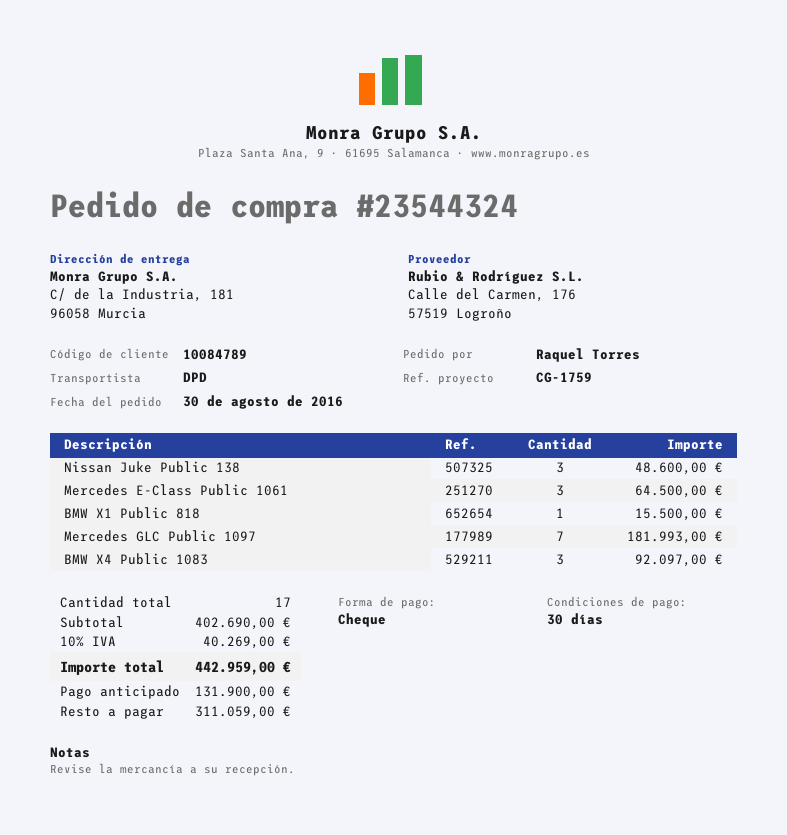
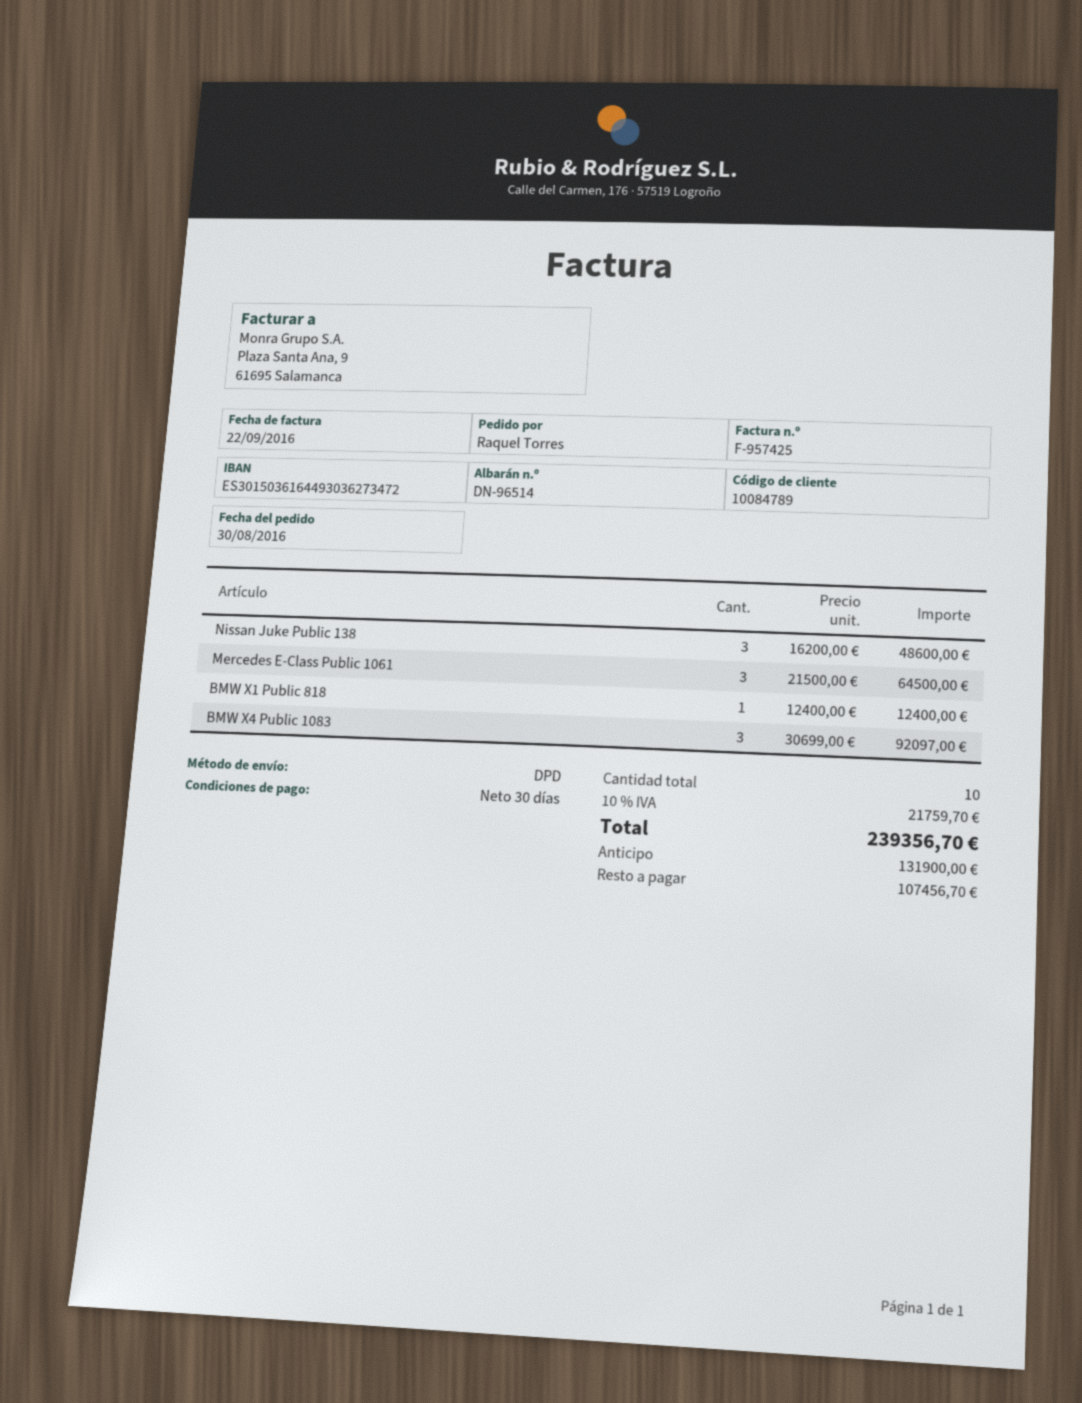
BMW X1 Public 818: 1 for 15500.00 -> 1 for 12400.00
Mercedes GLC Public 1097: 7 for 181993.00 -> none
total quantity: 17 -> 10
tax: 10% = 40269.00 -> 10% = 21759.70
total: 442959.00 -> 239356.70
balance: 311059.00 -> 107456.70

